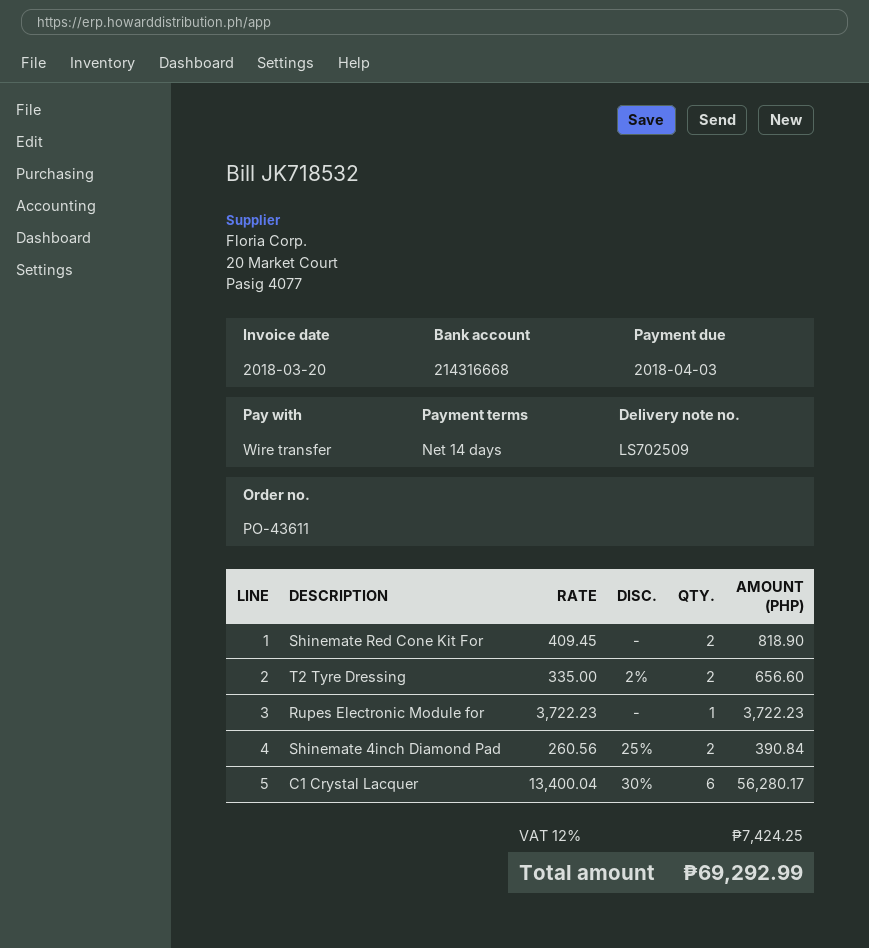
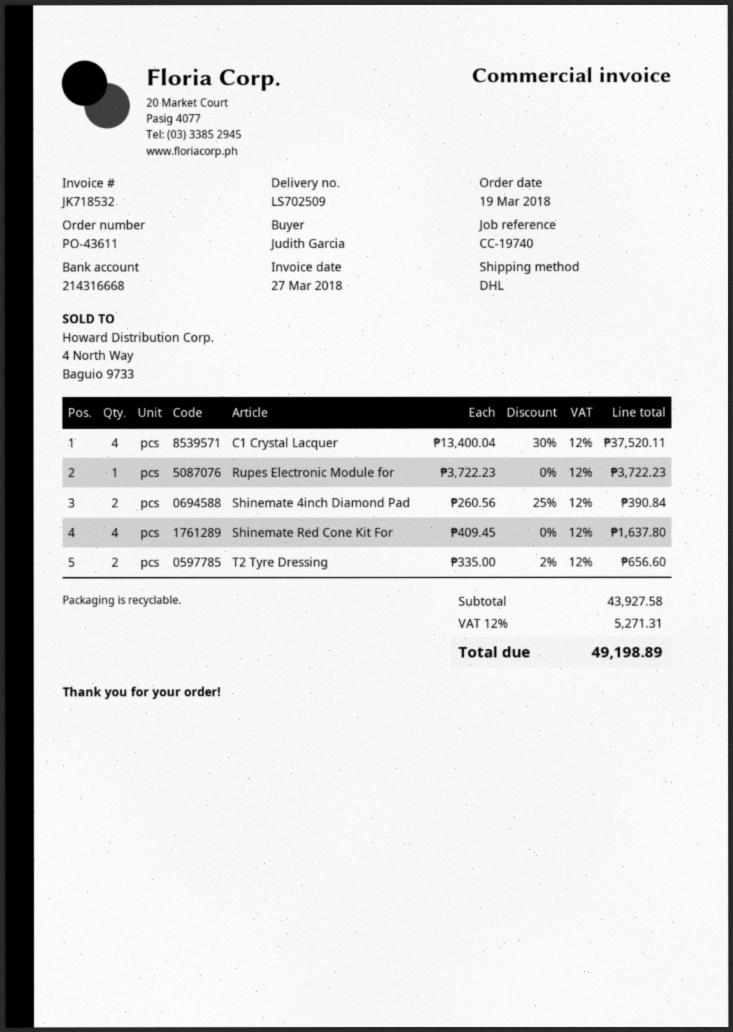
invoice date: 2018-03-20 -> 2018-03-27
Shinemate Red Cone Kit For: 2 x 409.45 = 818.90 -> 4 x 409.45 = 1637.80
C1 Crystal Lacquer: 6 x 13400.04 - 30% = 56280.17 -> 4 x 13400.04 - 30% = 37520.11
tax: 12% = 7424.25 -> 12% = 5271.31
total: 69292.99 -> 49198.89

